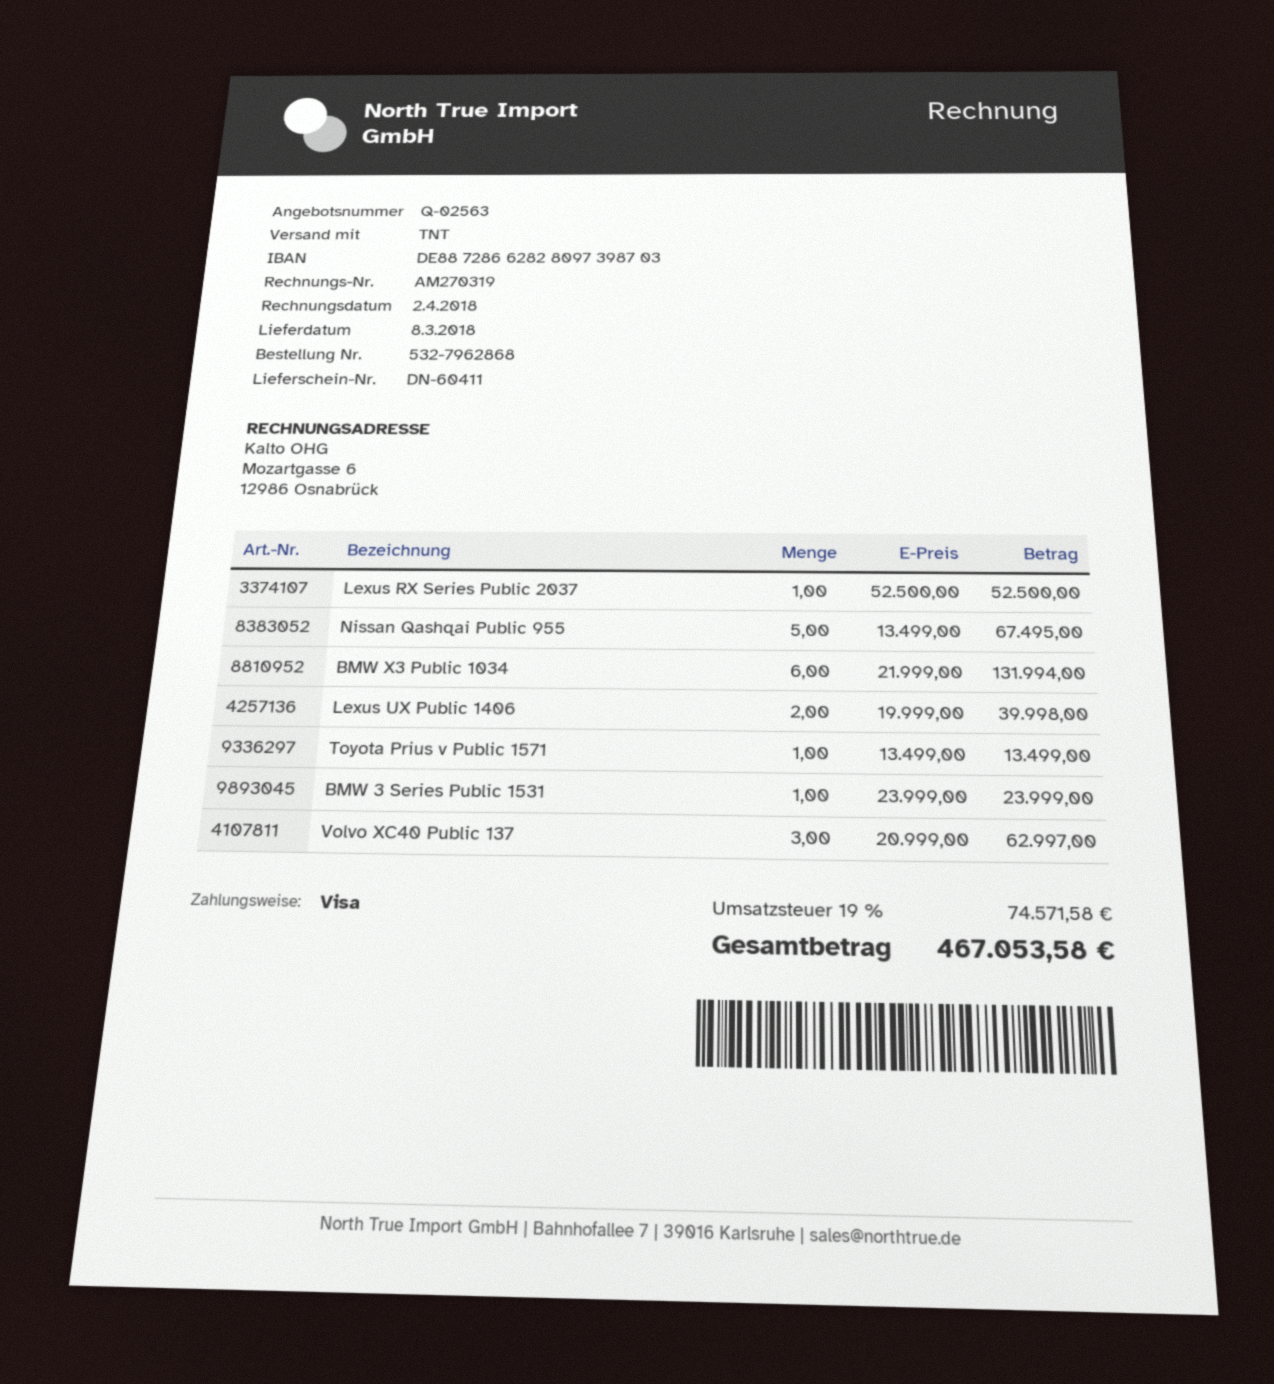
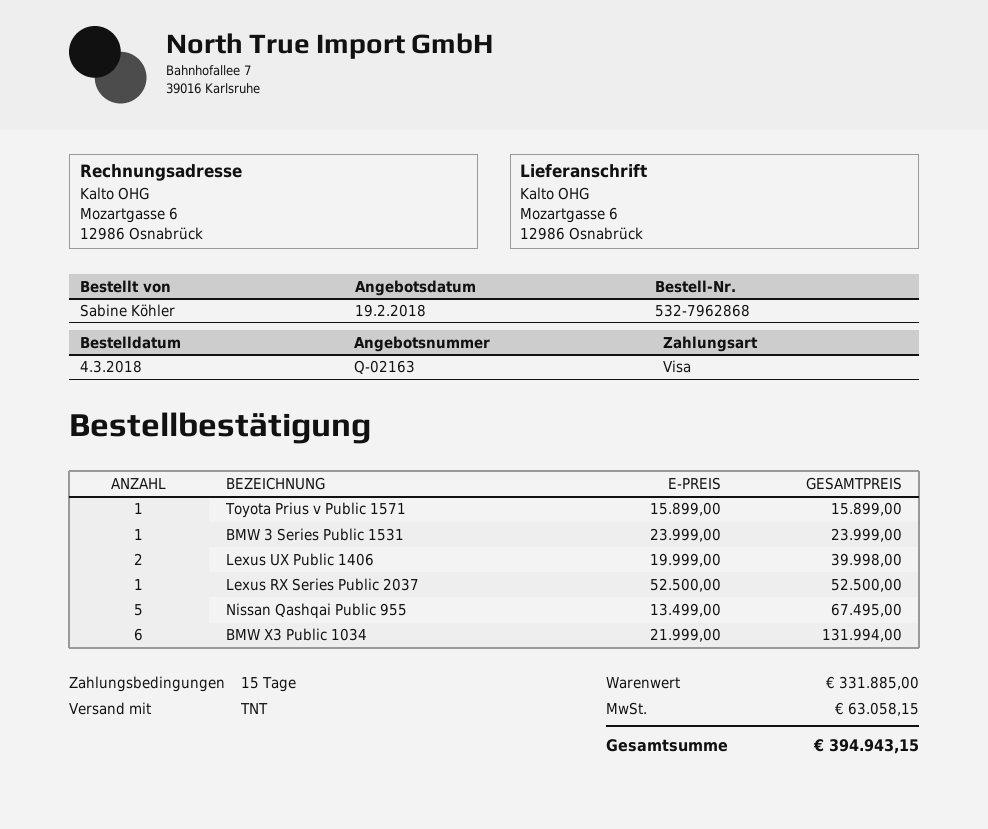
quote number: Q-02563 -> Q-02163
Toyota Prius v Public 1571: 1 x 13499.00 = 13499.00 -> 1 x 15899.00 = 15899.00
Volvo XC40 Public 137: 3 x 20999.00 = 62997.00 -> none
tax: 74571.58 -> 63058.15
total: 467053.58 -> 394943.15

